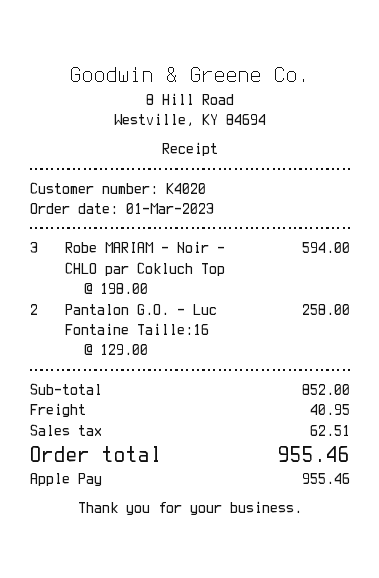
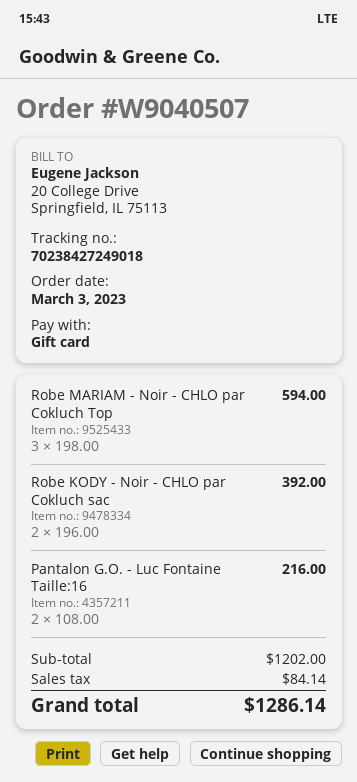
order date: 2023-03-01 -> 2023-03-03
payment method: Apple Pay -> gift card
Pantalon G.O. - Luc Fontaine Taille:16: 2 x 129.00 = 258.00 -> 2 x 108.00 = 216.00
Robe KODY - Noir - CHLO par Cokluch sac: none -> 2 x 196.00 = 392.00
subtotal: 852.00 -> 1202.00
shipping: 40.95 -> none
tax: 62.51 -> 84.14
total: 955.46 -> 1286.14

